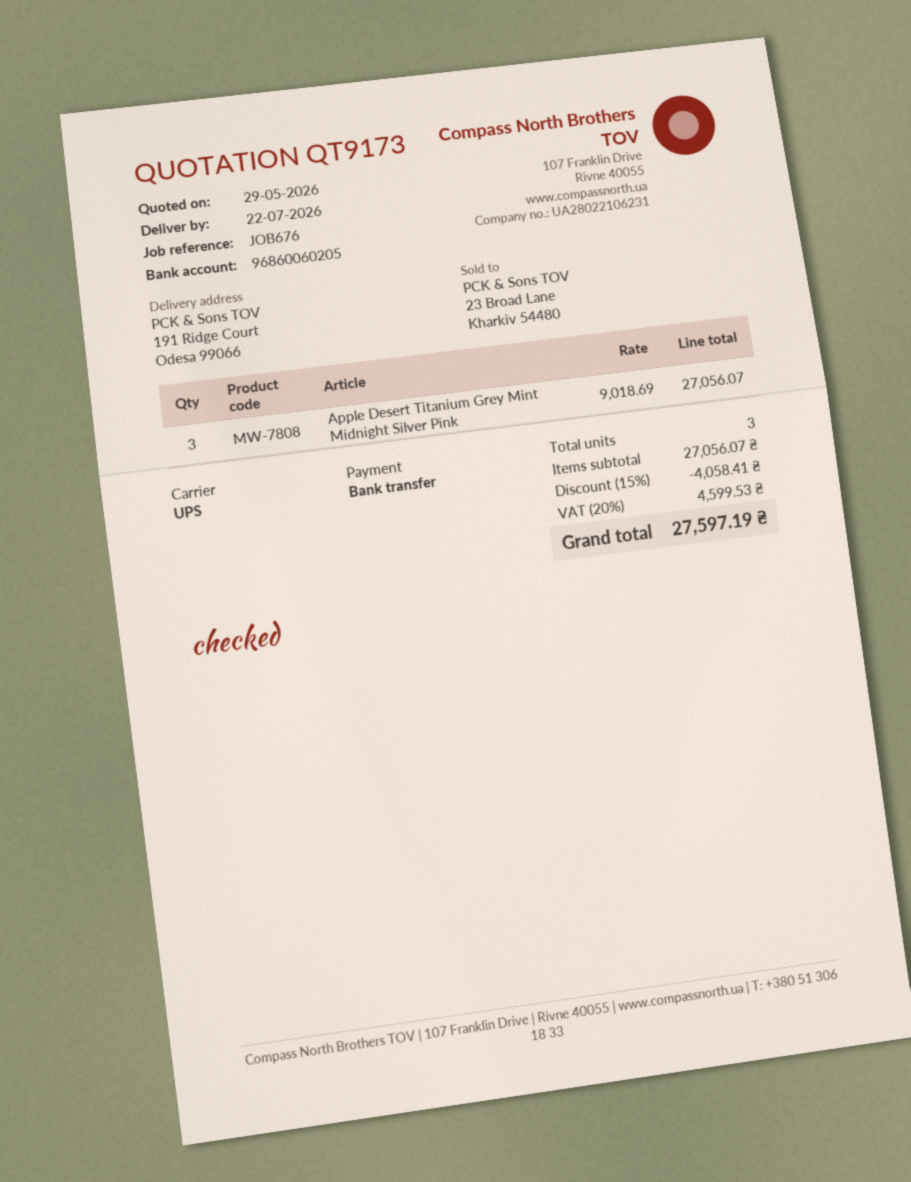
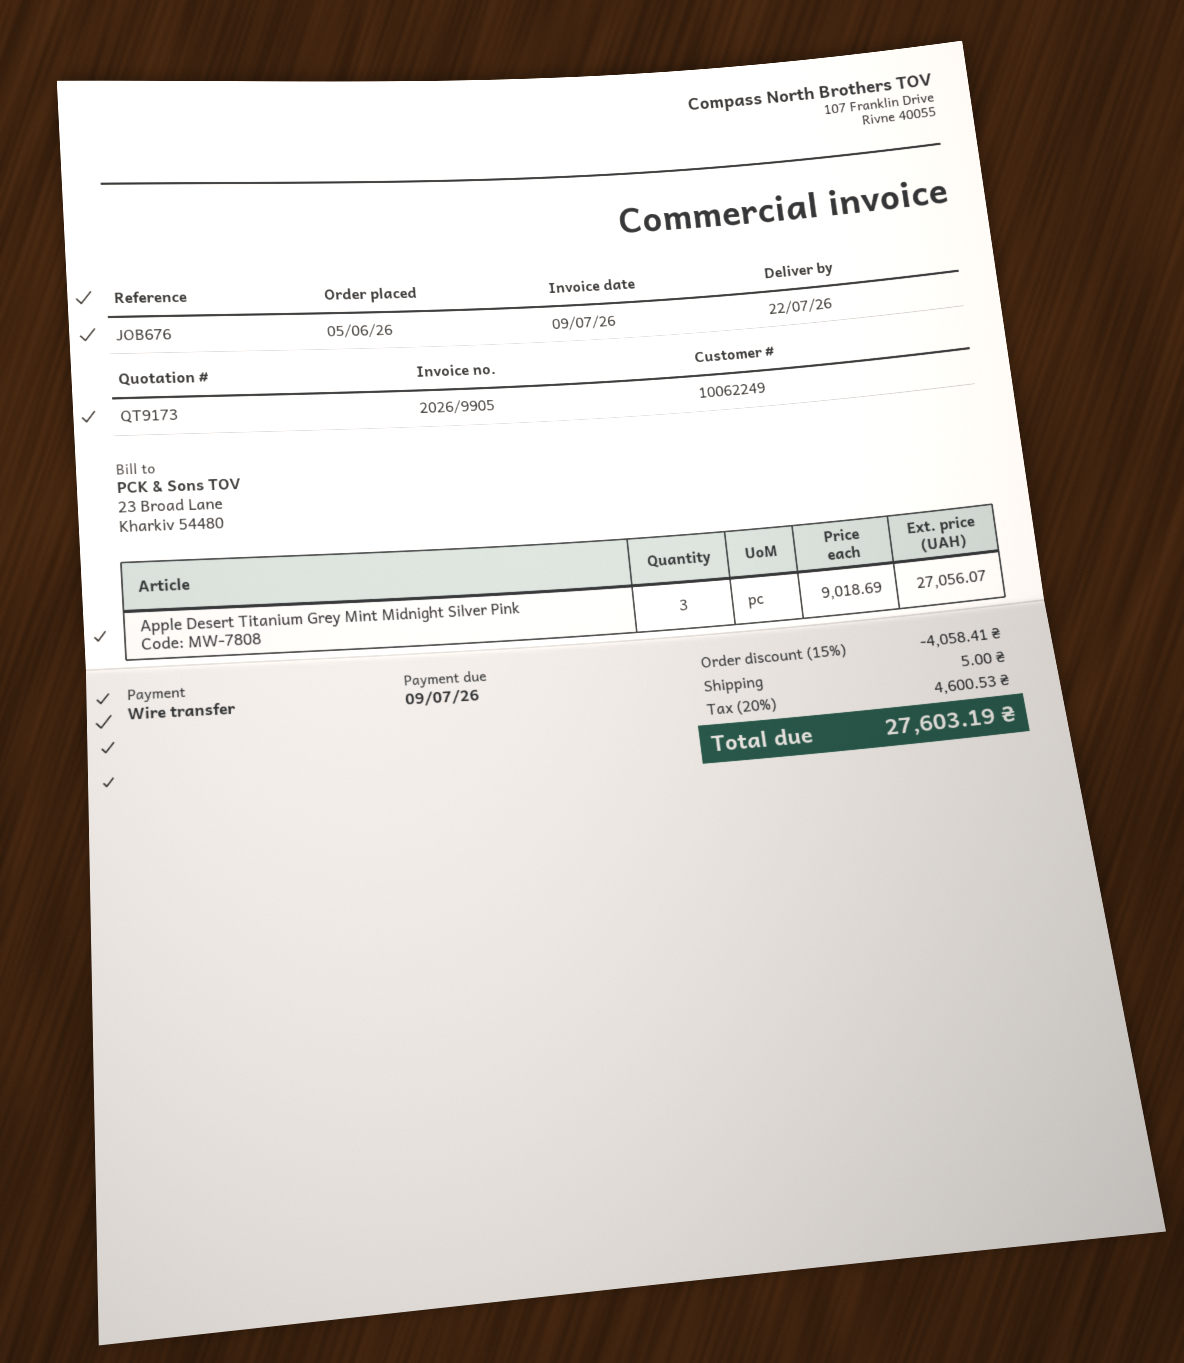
shipping: none -> 5.00
tax: 20% = 4599.53 -> 20% = 4600.53
total: 27597.19 -> 27603.19

